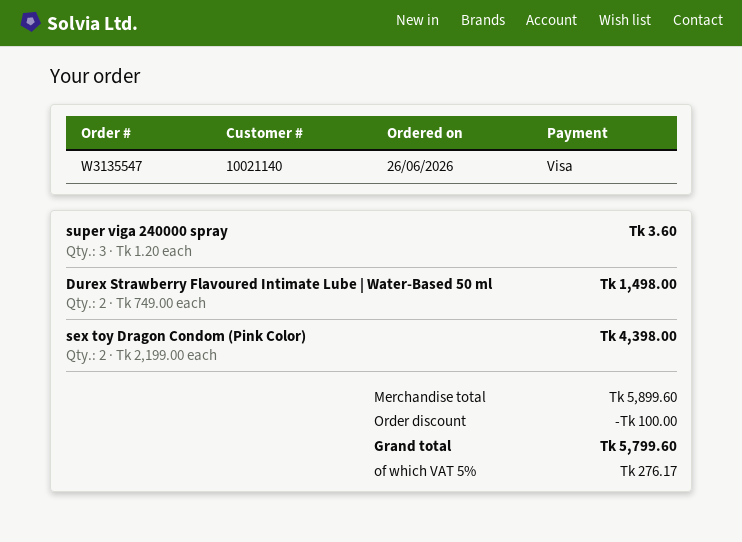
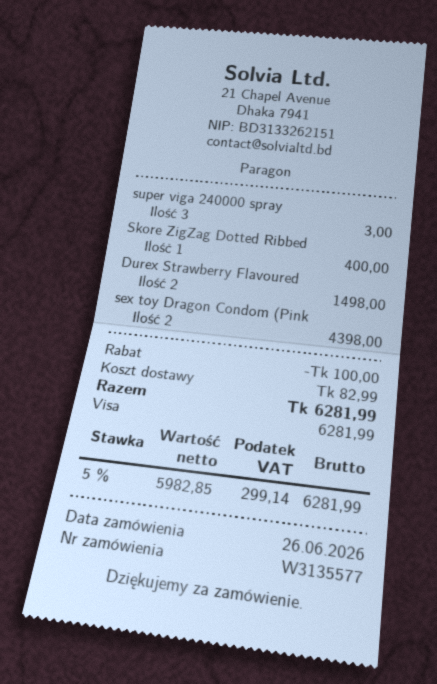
order number: W3135547 -> W3135577
super viga 240000 spray: 3 for 3.60 -> 3 for 3.00
Skore ZigZag Dotted Ribbed: none -> 1 for 400.00
shipping: none -> 82.99
tax: 5% = 276.17 -> 5% = 299.14
total: 5799.60 -> 6281.99

